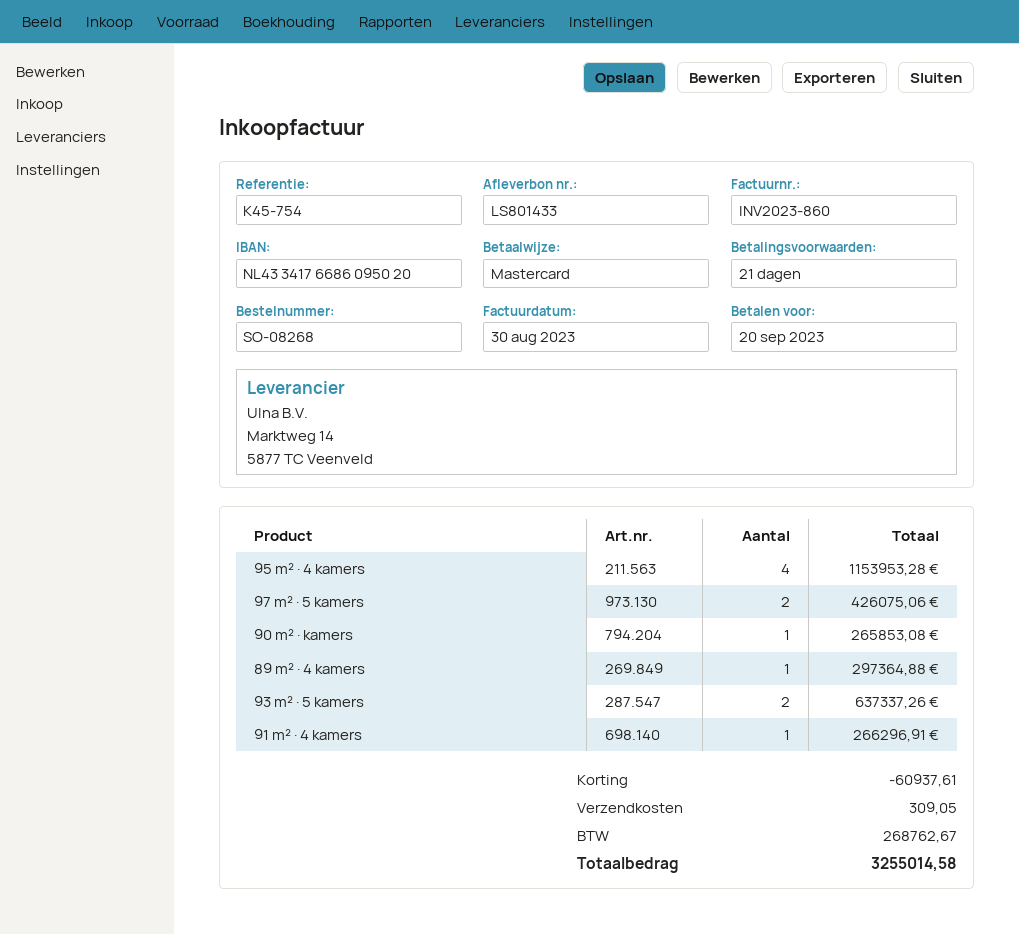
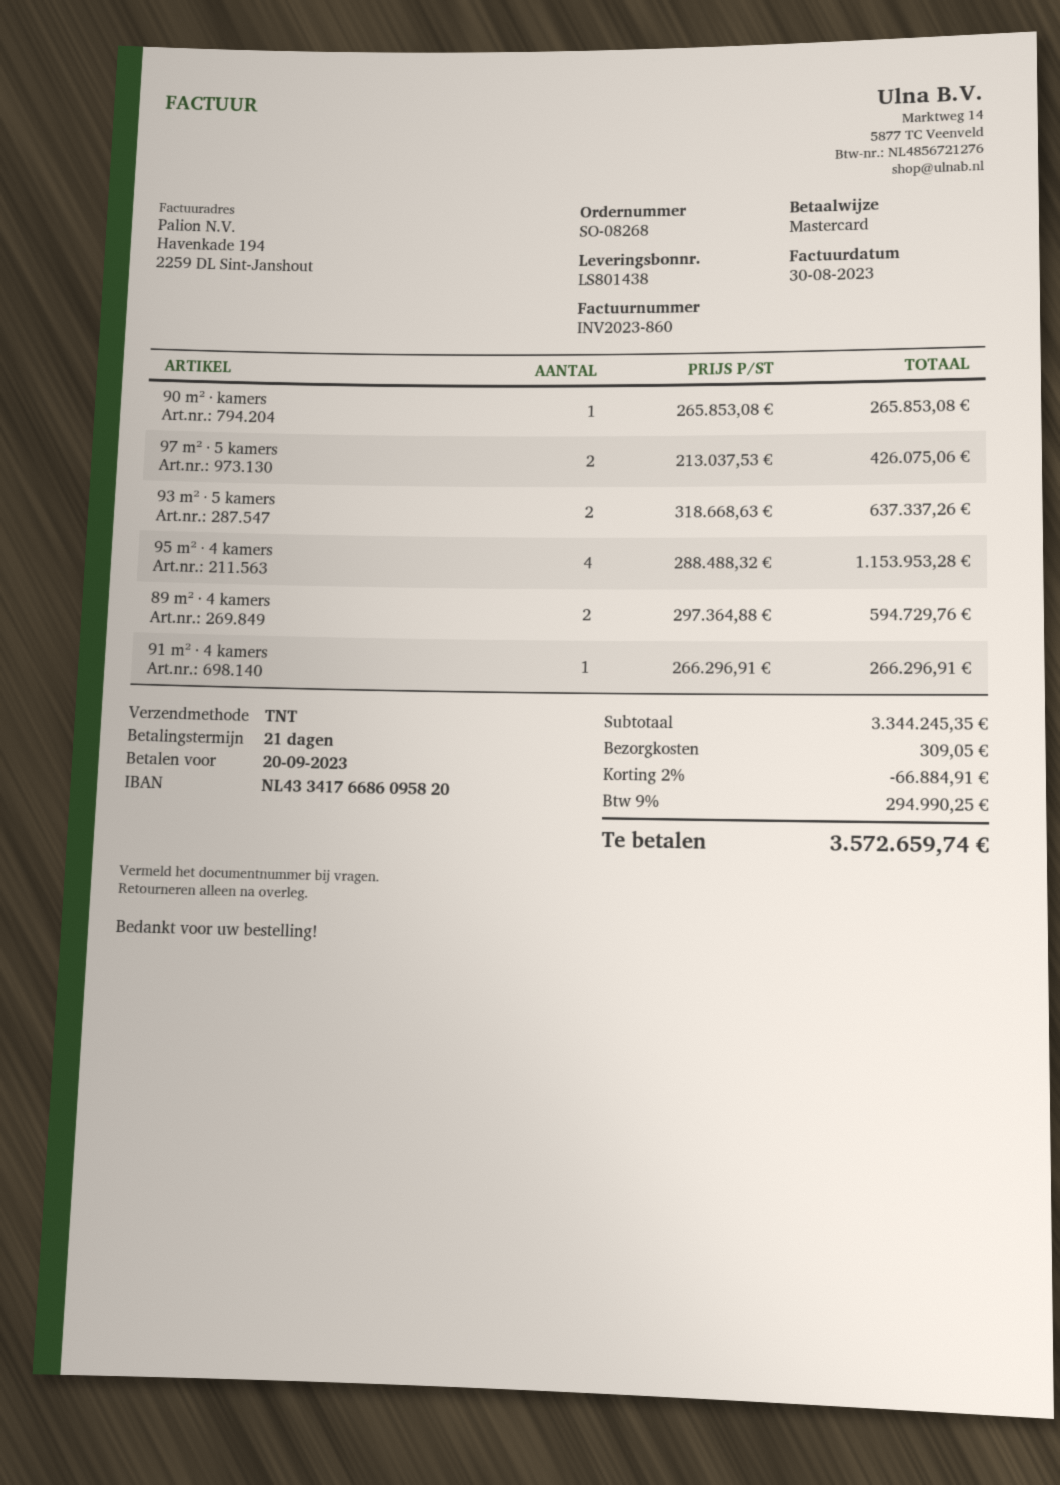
delivery note number: LS801433 -> LS801438
bank account: NL4334176686095020 -> NL4334176686095820
89 m² · 4 kamers: 1 for 297364.88 -> 2 for 594729.76
discount: 60937.61 -> 66884.91
tax: 268762.67 -> 294990.25
total: 3255014.58 -> 3572659.74

